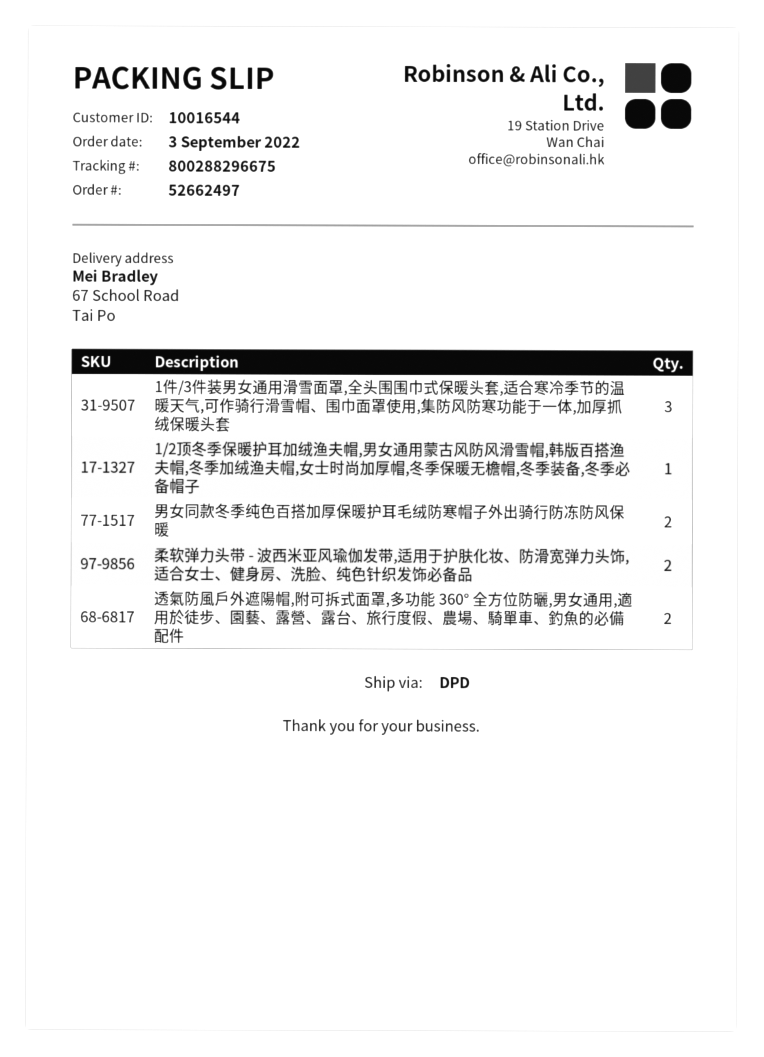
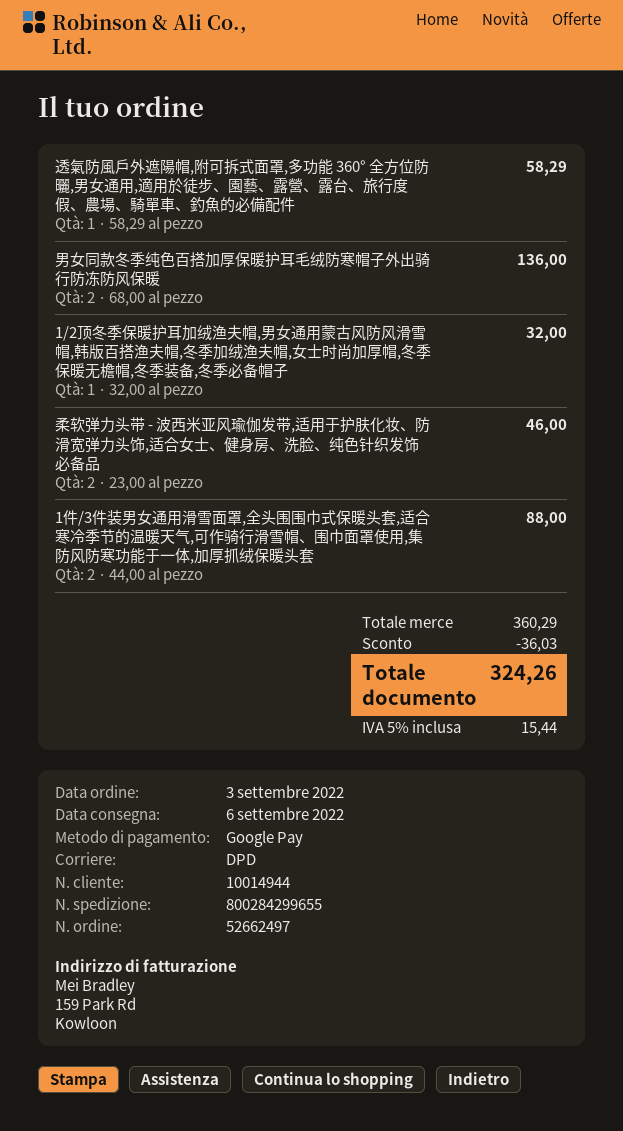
customer number: 10016544 -> 10014944
tracking number: 800288296675 -> 800284299655
1件/3件装男女通用滑雪面罩,全头围围巾式保暖头套,适合寒冷季节的温暖天气,可作骑行滑雪帽、围巾面罩使用,集防风防寒功能于一体,加厚抓绒保暖头套: 3 -> 2
透氣防風戶外遮陽帽,附可拆式面罩,多功能 360° 全方位防曬,男女通用,適用於徒步、園藝、露營、露台、旅行度假、農場、騎單車、釣魚的必備配件: 2 -> 1

